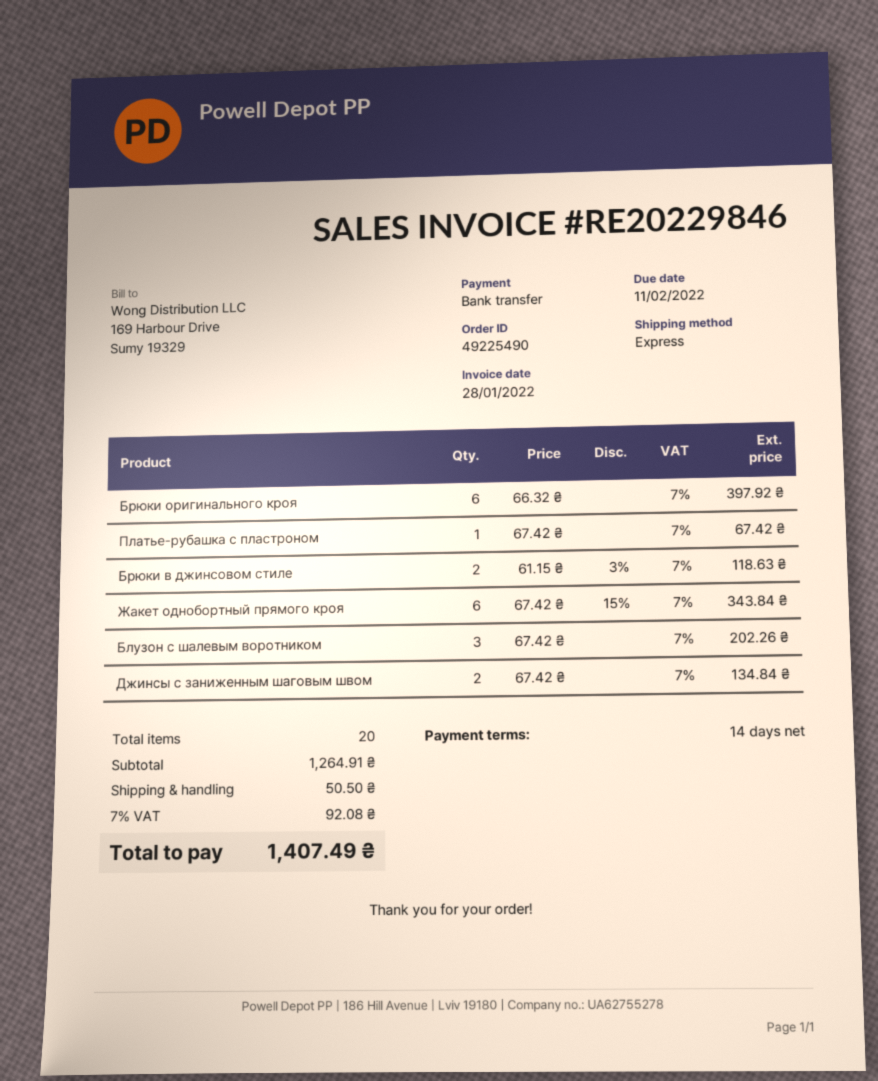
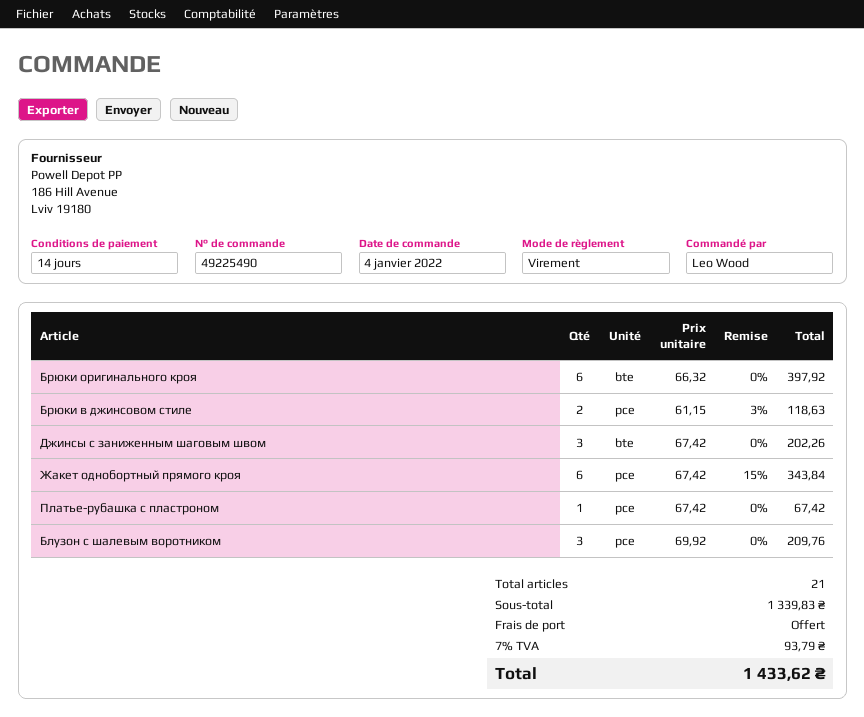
Блузон с шалевым воротником: 3 x 67.42 = 202.26 -> 3 x 69.92 = 209.76
Джинсы с заниженным шаговым швом: 2 x 67.42 = 134.84 -> 3 x 67.42 = 202.26
total quantity: 20 -> 21
subtotal: 1264.91 -> 1339.83
shipping: 50.50 -> 0.00
tax: 7% = 92.08 -> 7% = 93.79
total: 1407.49 -> 1433.62

